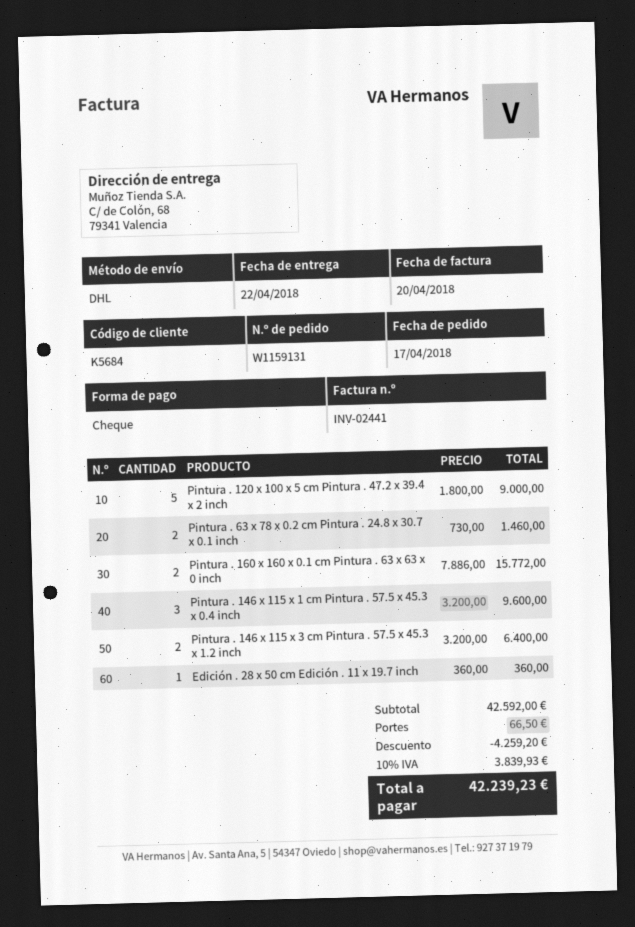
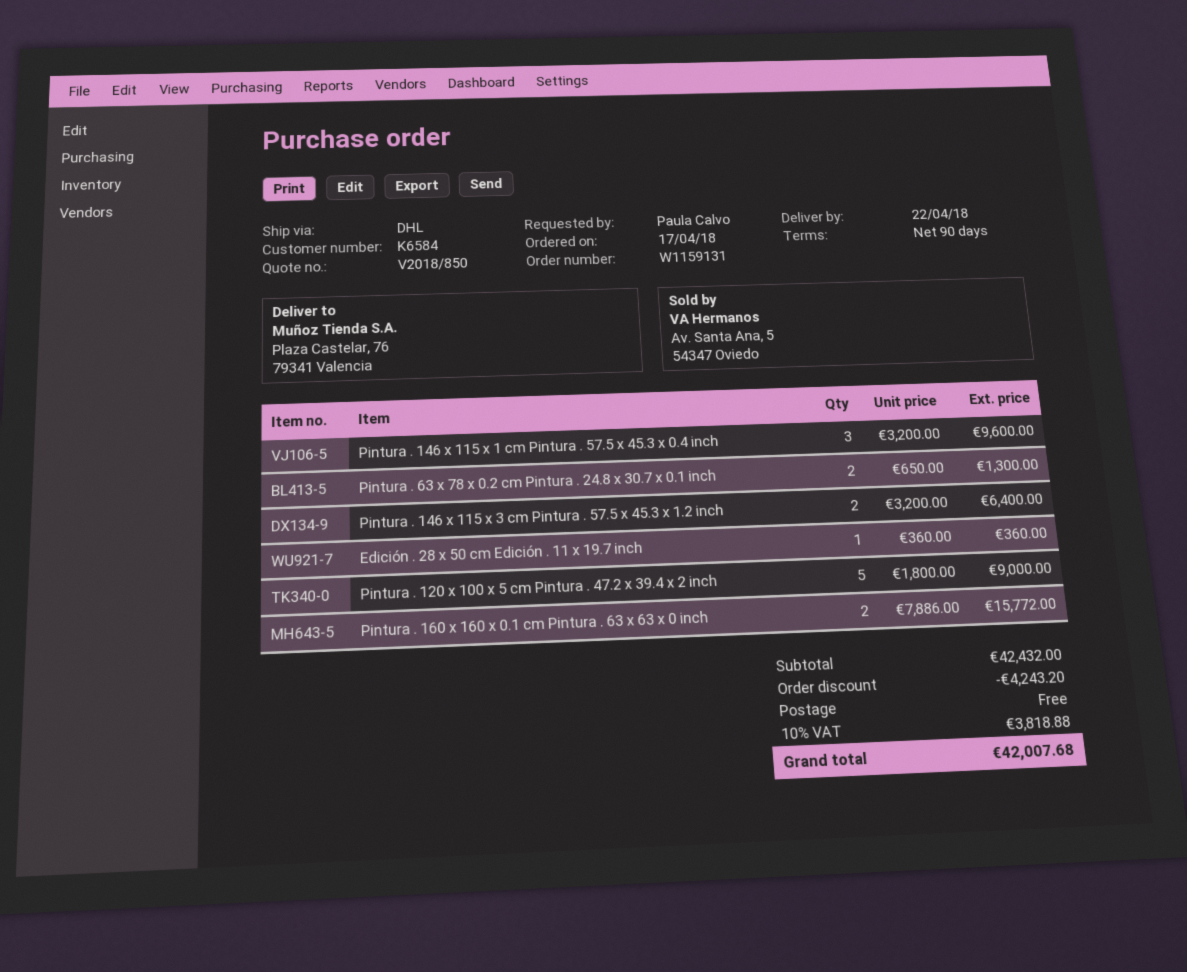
customer number: K5684 -> K6584
ship to: C/ de Colón, 68, 79341 Valencia -> Plaza Castelar, 76, 79341 Valencia
Pintura . 63 x 78 x 0.2 cm Pintura . 24.8 x 30.7 x 0.1 inch: 2 x 730.00 = 1460.00 -> 2 x 650.00 = 1300.00
subtotal: 42592.00 -> 42432.00
discount: 4259.20 -> 4243.20
shipping: 66.50 -> 0.00
tax: 10% = 3839.93 -> 10% = 3818.88
total: 42239.23 -> 42007.68

